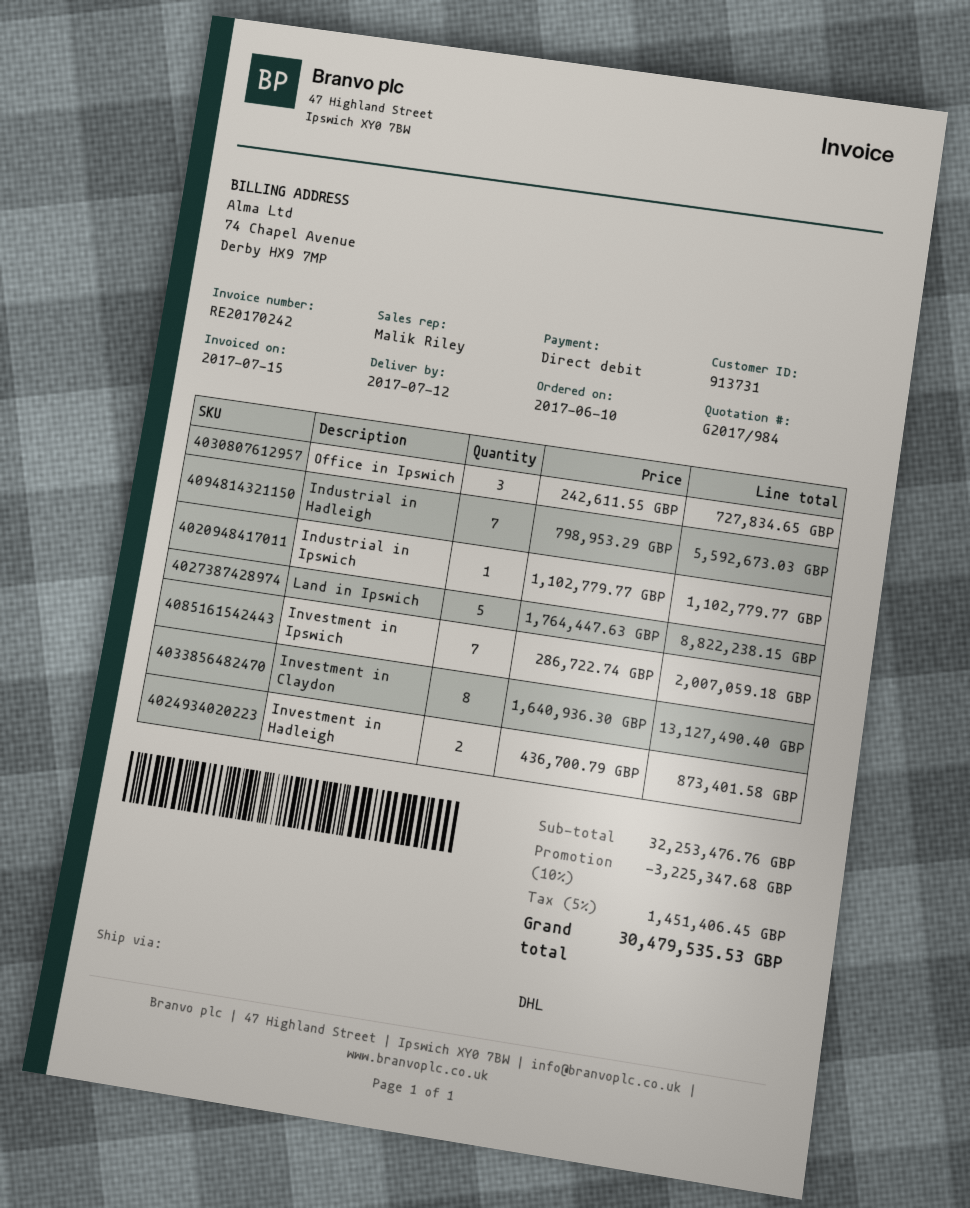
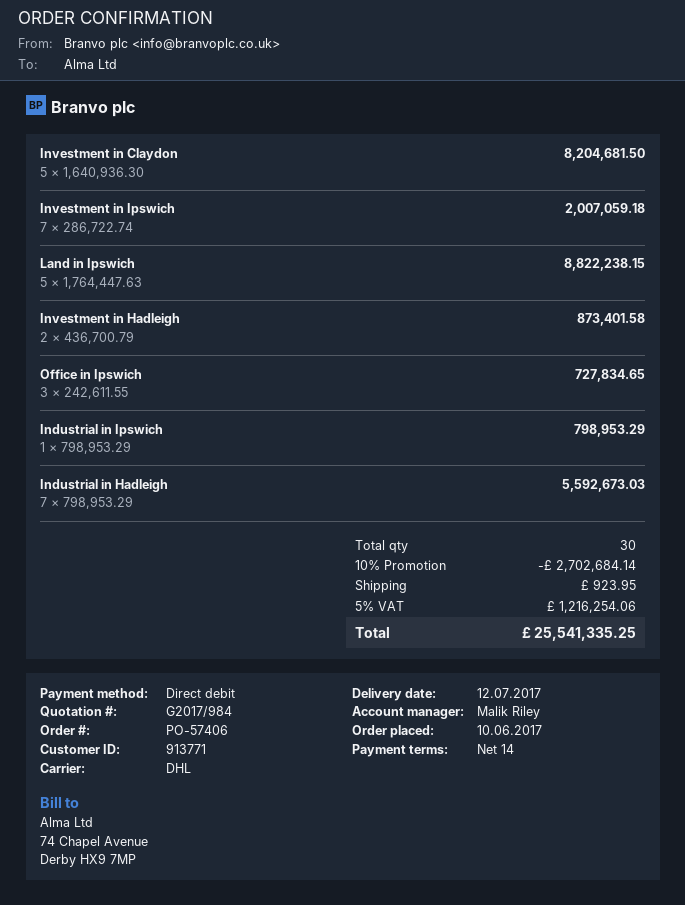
customer number: 913731 -> 913771
Industrial in Ipswich: 1 x 1102779.77 = 1102779.77 -> 1 x 798953.29 = 798953.29
Investment in Claydon: 8 x 1640936.30 = 13127490.40 -> 5 x 1640936.30 = 8204681.50
discount: 10% = 3225347.68 -> 10% = 2702684.14
shipping: none -> 923.95
tax: 5% = 1451406.45 -> 5% = 1216254.06
total: 30479535.53 -> 25541335.25

